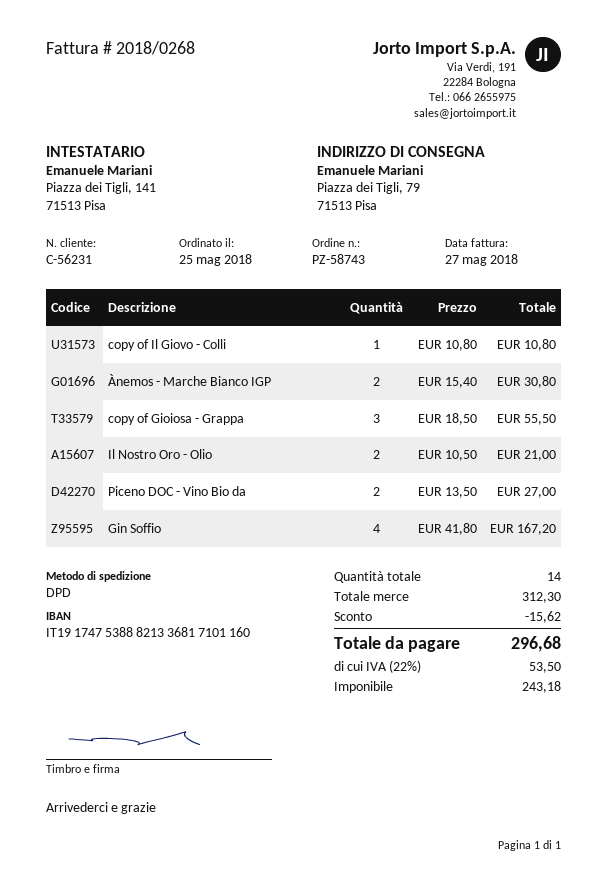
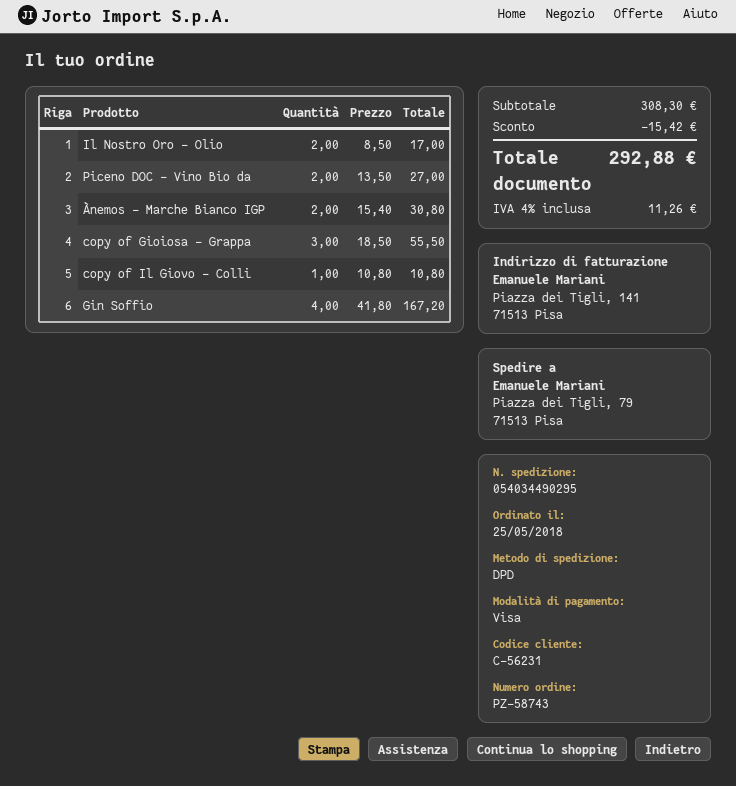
Il Nostro Oro - Olio: 2 x 10.50 = 21.00 -> 2 x 8.50 = 17.00
subtotal: 312.30 -> 308.30
discount: 15.62 -> 15.42
tax: 22% = 53.50 -> 4% = 11.26
total: 296.68 -> 292.88

